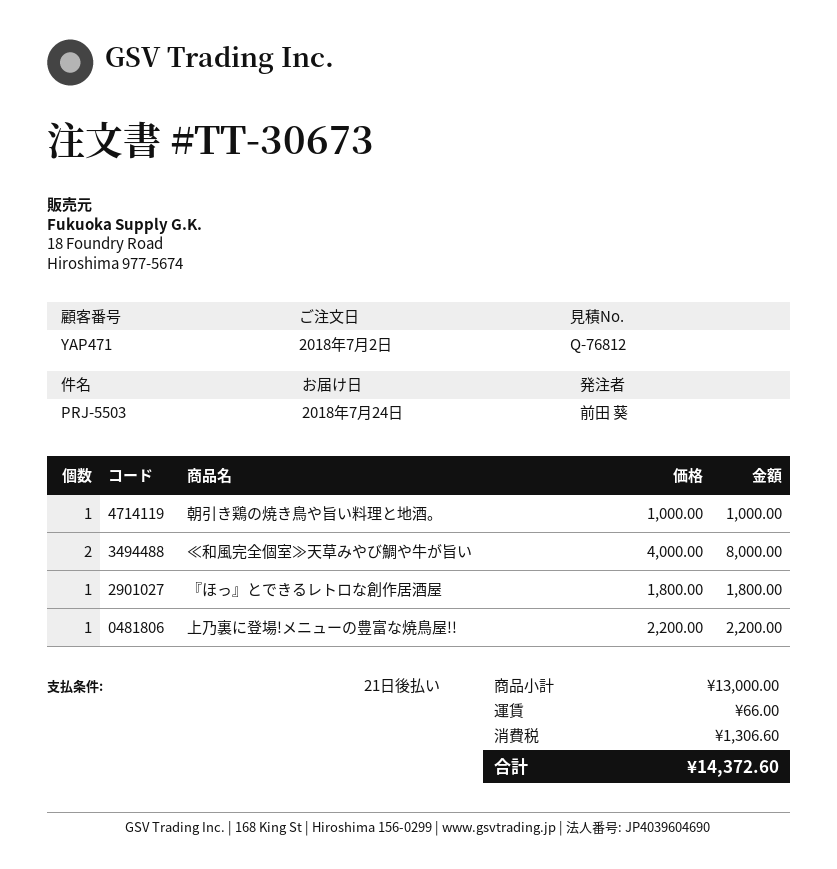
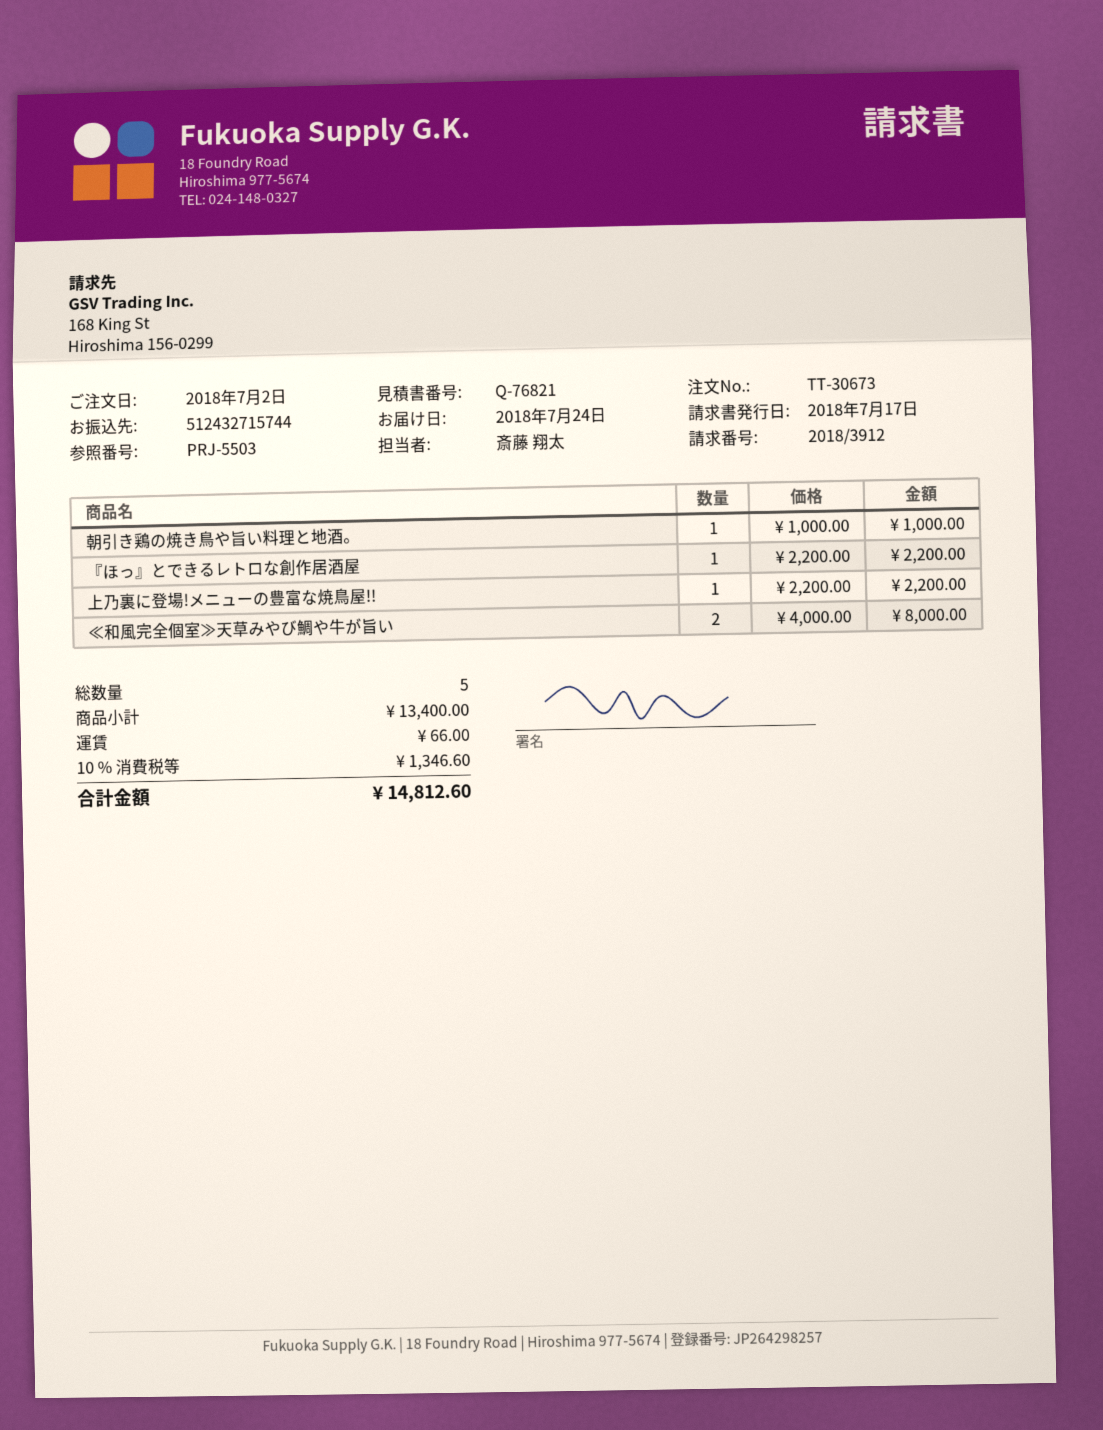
quote number: Q-76812 -> Q-76821
『ほっ』とできるレトロな創作居酒屋: 1 x 1800.00 = 1800.00 -> 1 x 2200.00 = 2200.00
subtotal: 13000.00 -> 13400.00
tax: 1306.60 -> 1346.60
total: 14372.60 -> 14812.60

